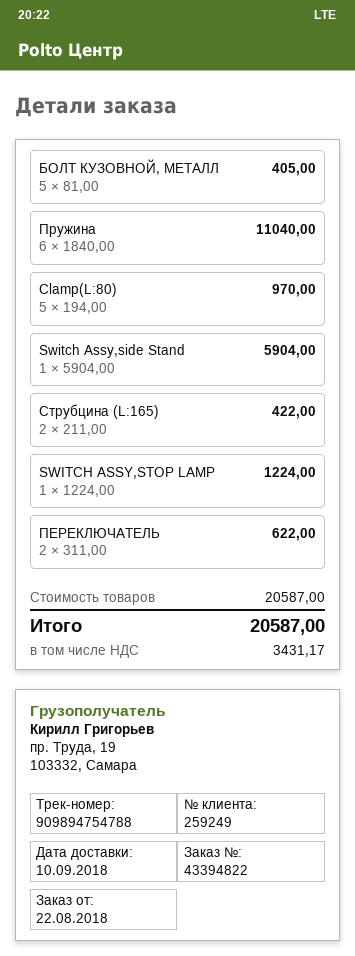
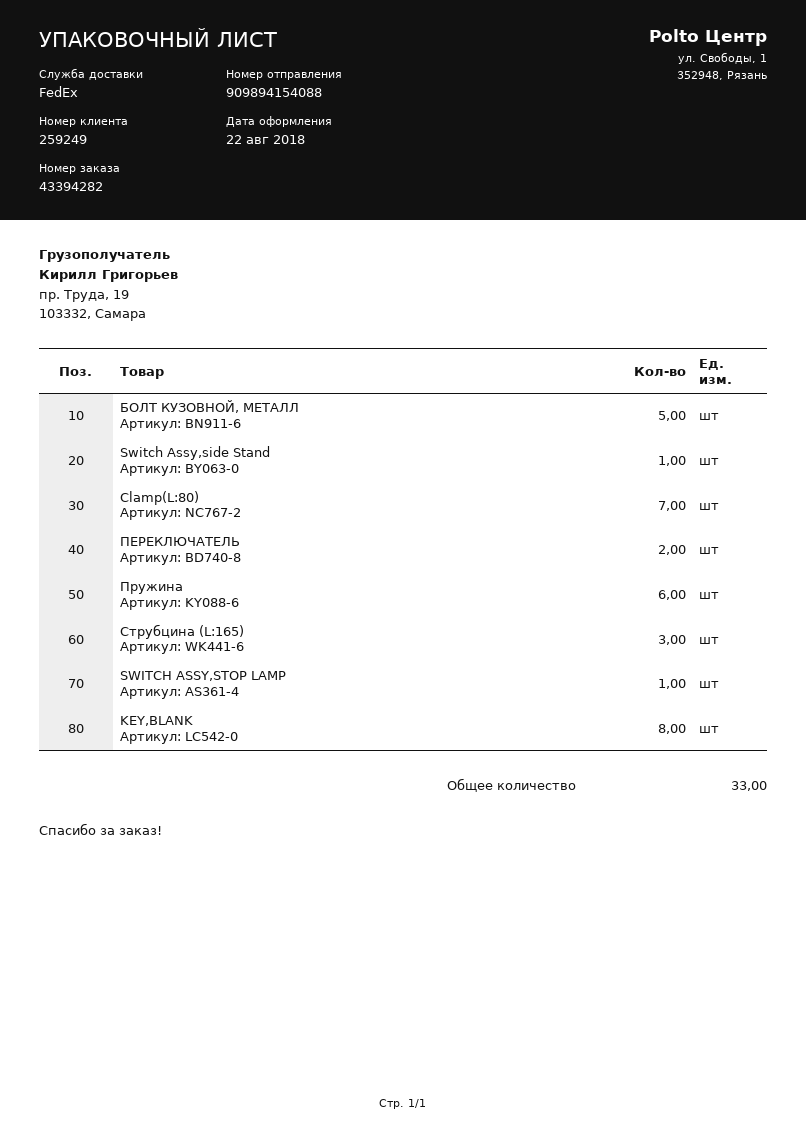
order number: 43394822 -> 43394282
tracking number: 909894754788 -> 909894154088
Clamp(L:80): 5 -> 7
Струбцина (L:165): 2 -> 3
KEY,BLANK: none -> 8

